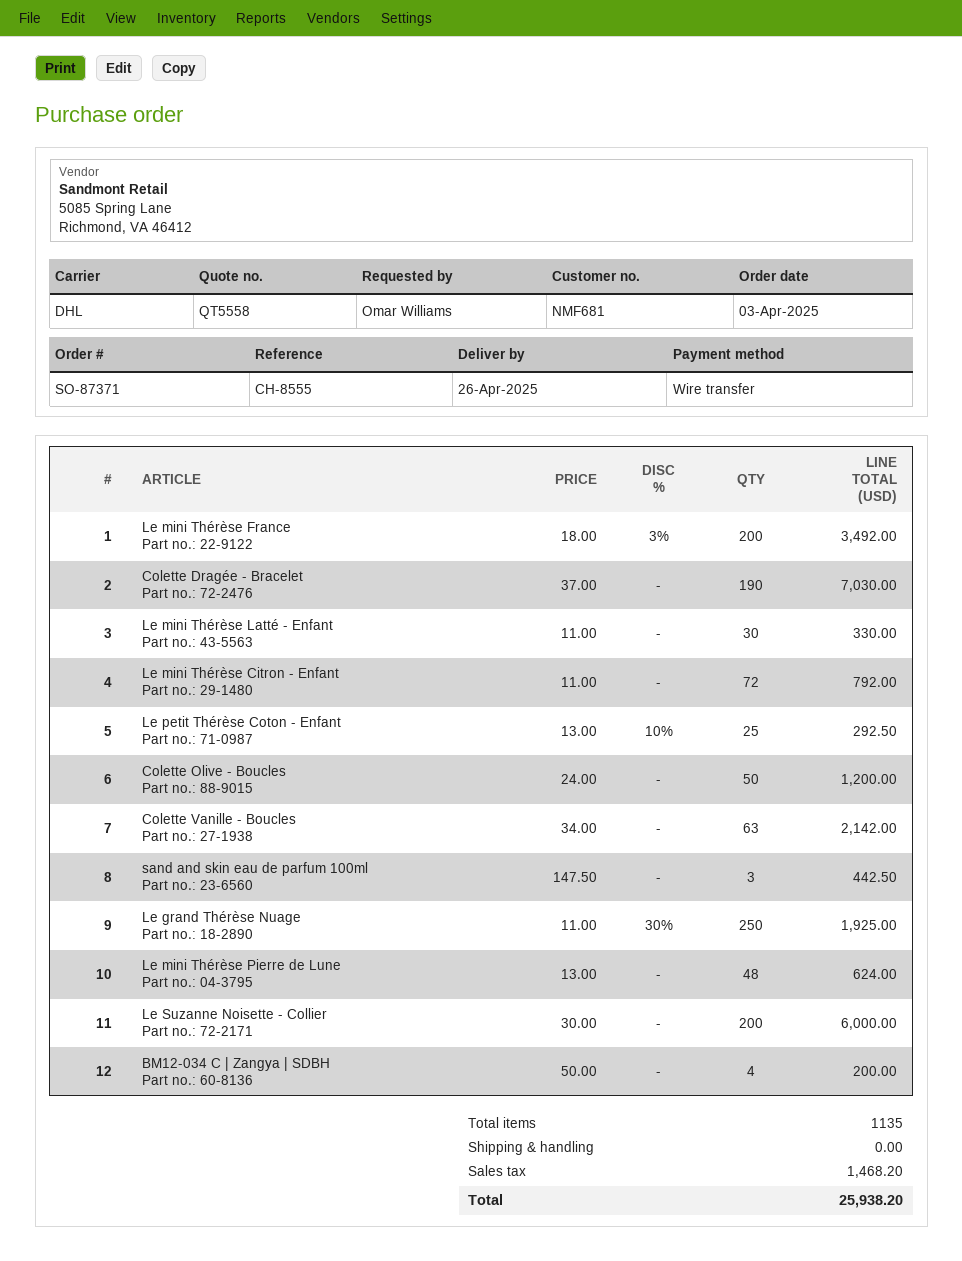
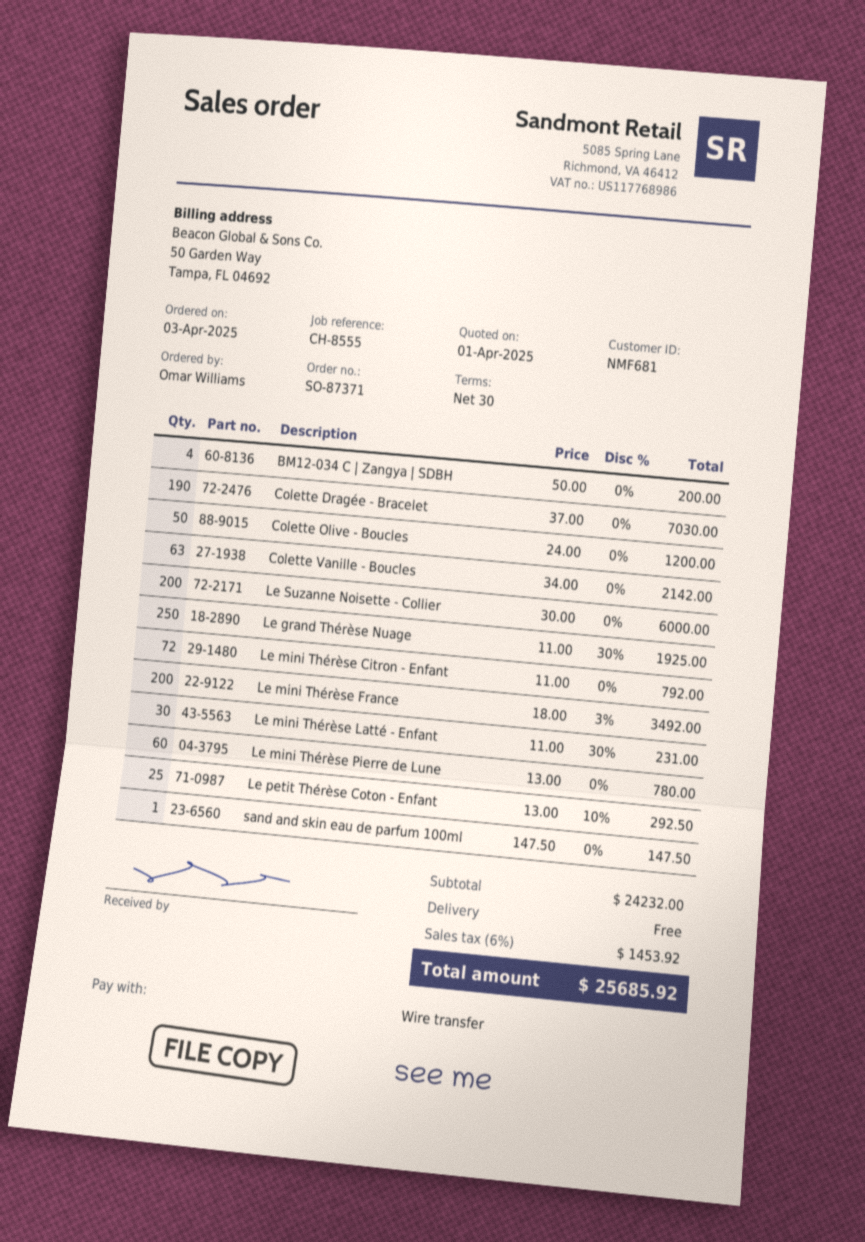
Le mini Thérèse Latté - Enfant: 30 x 11.00 = 330.00 -> 30 x 11.00 - 30% = 231.00
sand and skin eau de parfum 100ml: 3 x 147.50 = 442.50 -> 1 x 147.50 = 147.50
Le mini Thérèse Pierre de Lune: 48 x 13.00 = 624.00 -> 60 x 13.00 = 780.00
tax: 1468.20 -> 1453.92
total: 25938.20 -> 25685.92

